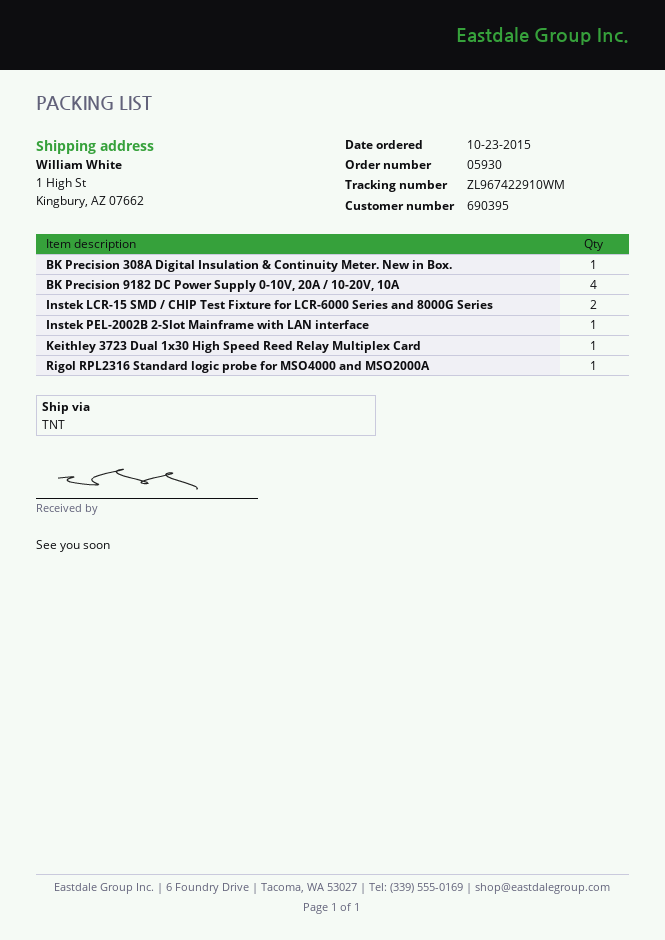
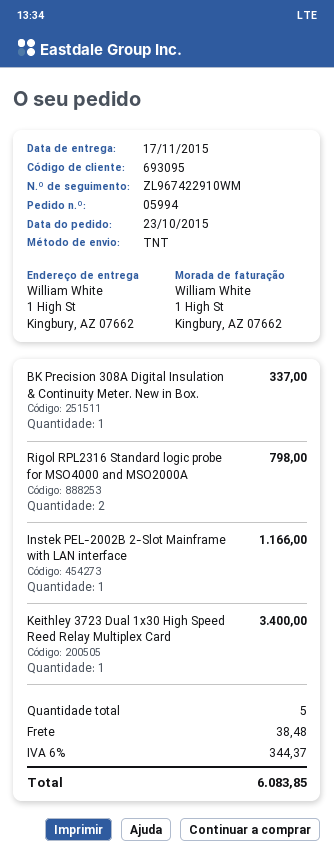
order number: 05930 -> 05994
customer number: 690395 -> 693095
BK Precision 9182 DC Power Supply 0-10V, 20A / 10-20V, 10A: 4 -> none
Instek LCR-15 SMD / CHIP Test Fixture for LCR-6000 Series and 8000G Series: 2 -> none
Rigol RPL2316 Standard logic probe for MSO4000 and MSO2000A: 1 -> 2

